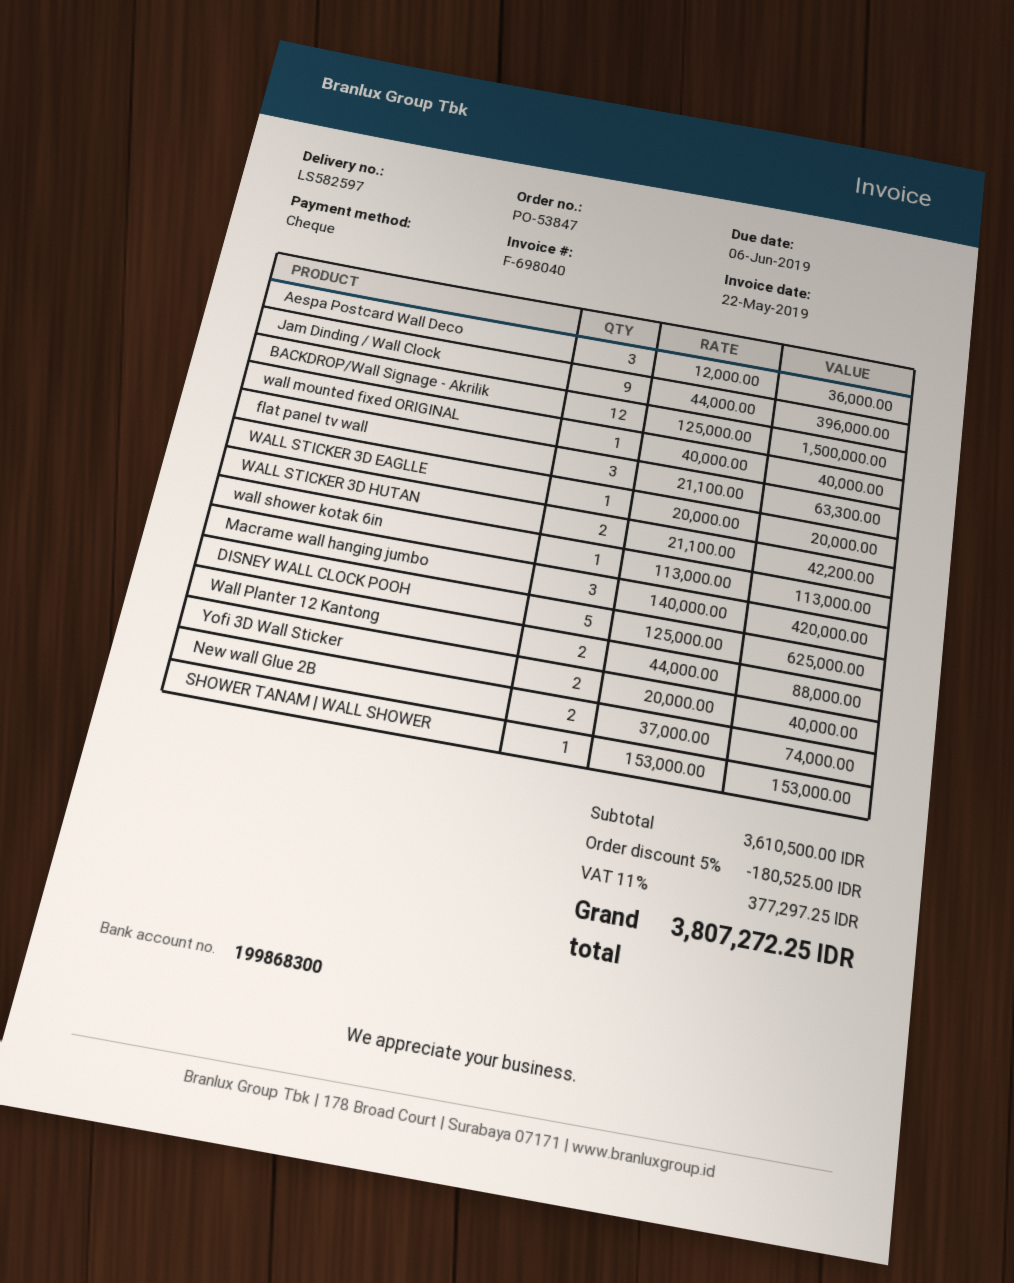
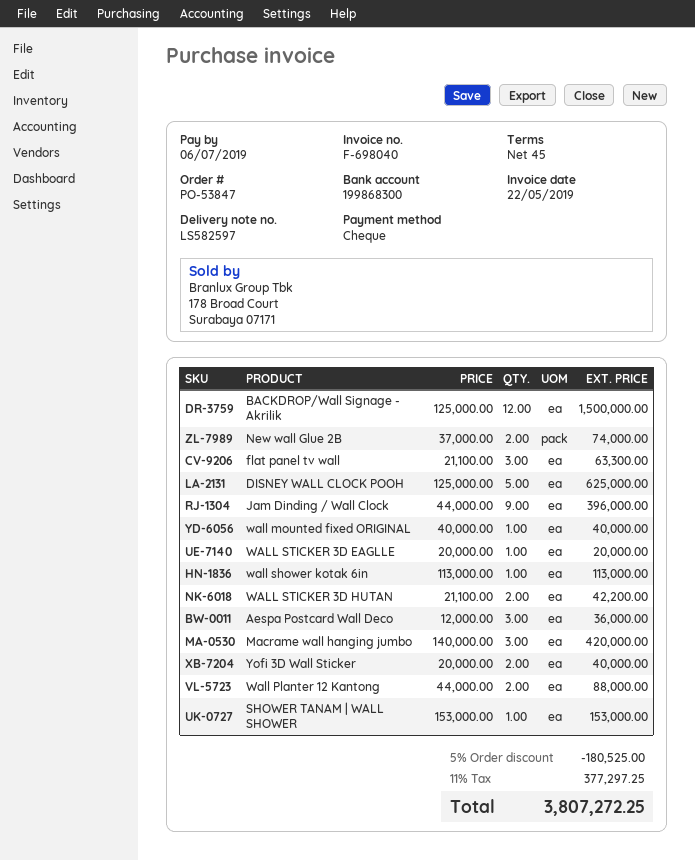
due date: 2019-06-06 -> 2019-07-06

